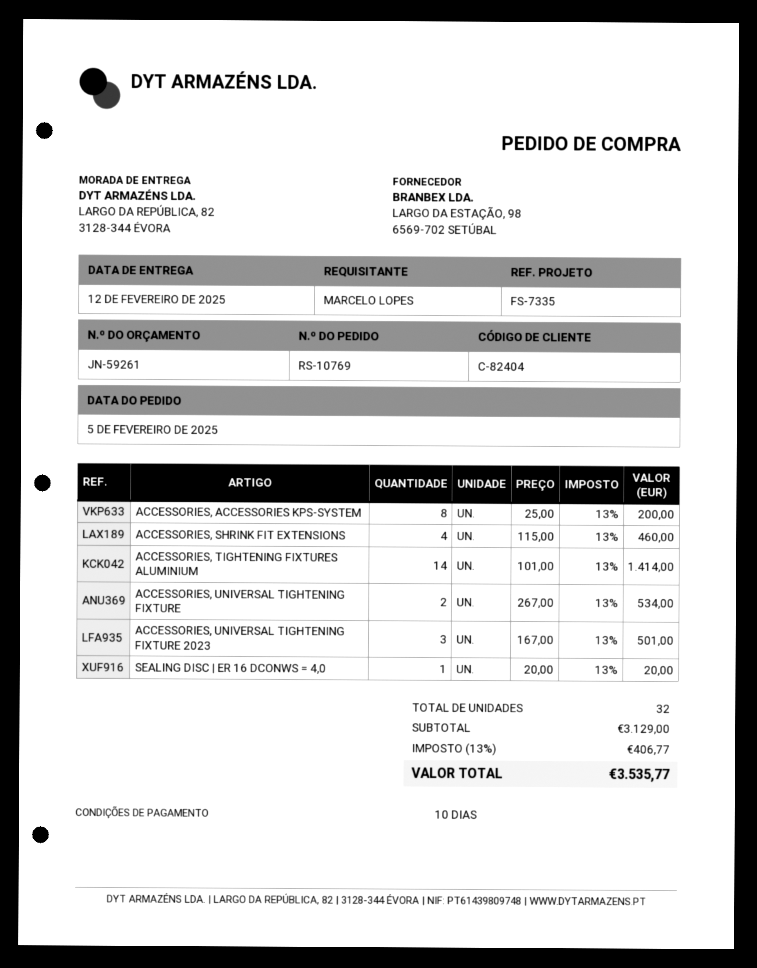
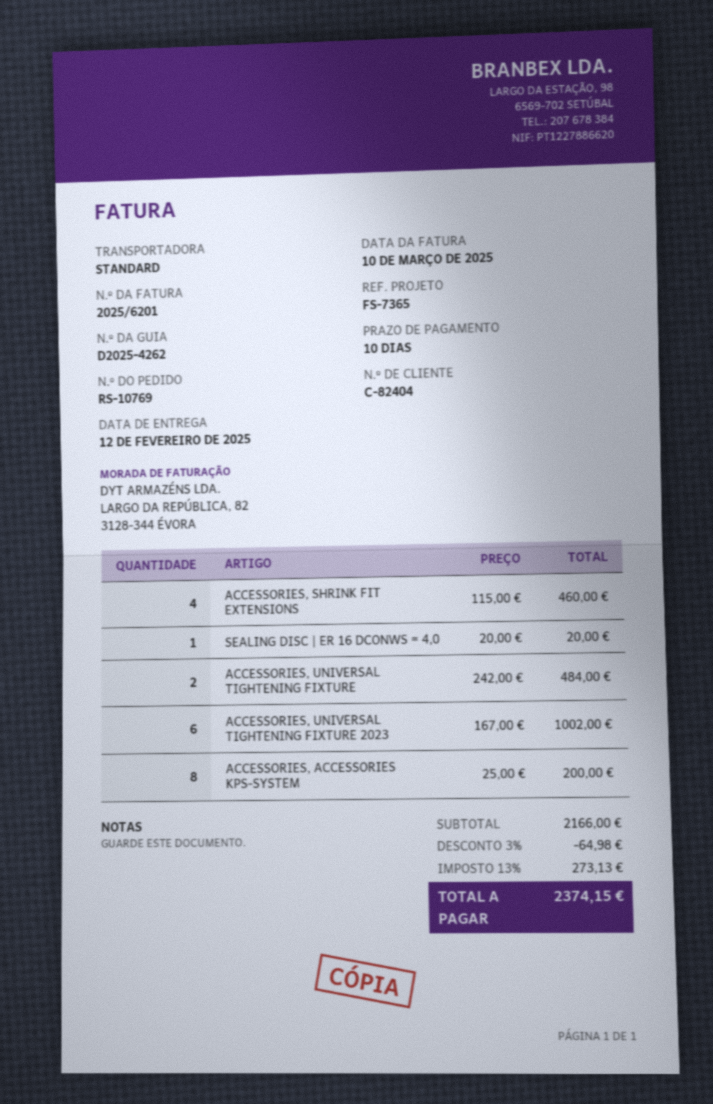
reference: FS-7335 -> FS-7365
ACCESSORIES, TIGHTENING FIXTURES ALUMINIUM: 14 x 101.00 = 1414.00 -> none
ACCESSORIES, UNIVERSAL TIGHTENING FIXTURE: 2 x 267.00 = 534.00 -> 2 x 242.00 = 484.00
ACCESSORIES, UNIVERSAL TIGHTENING FIXTURE 2023: 3 x 167.00 = 501.00 -> 6 x 167.00 = 1002.00
subtotal: 3129.00 -> 2166.00
discount: none -> 3% = 64.98
tax: 13% = 406.77 -> 13% = 273.13
total: 3535.77 -> 2374.15

